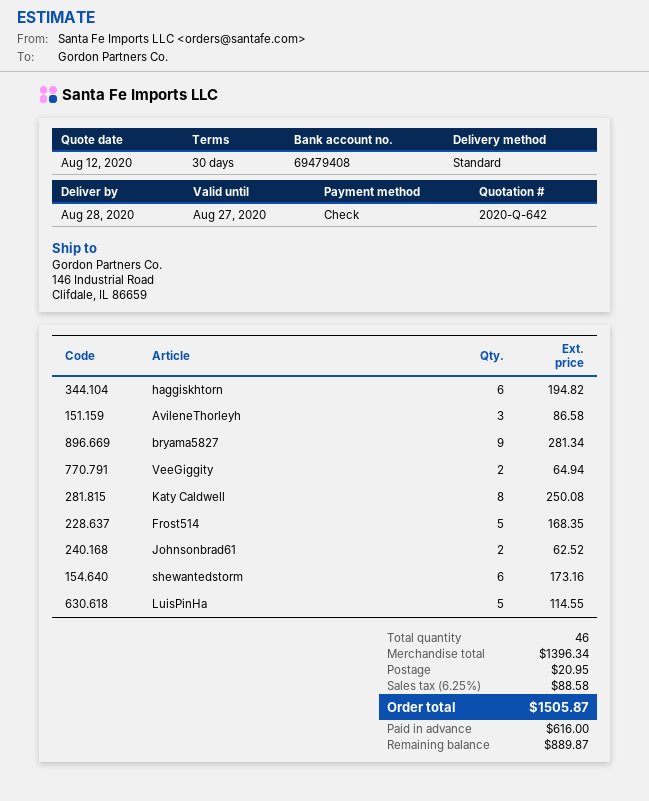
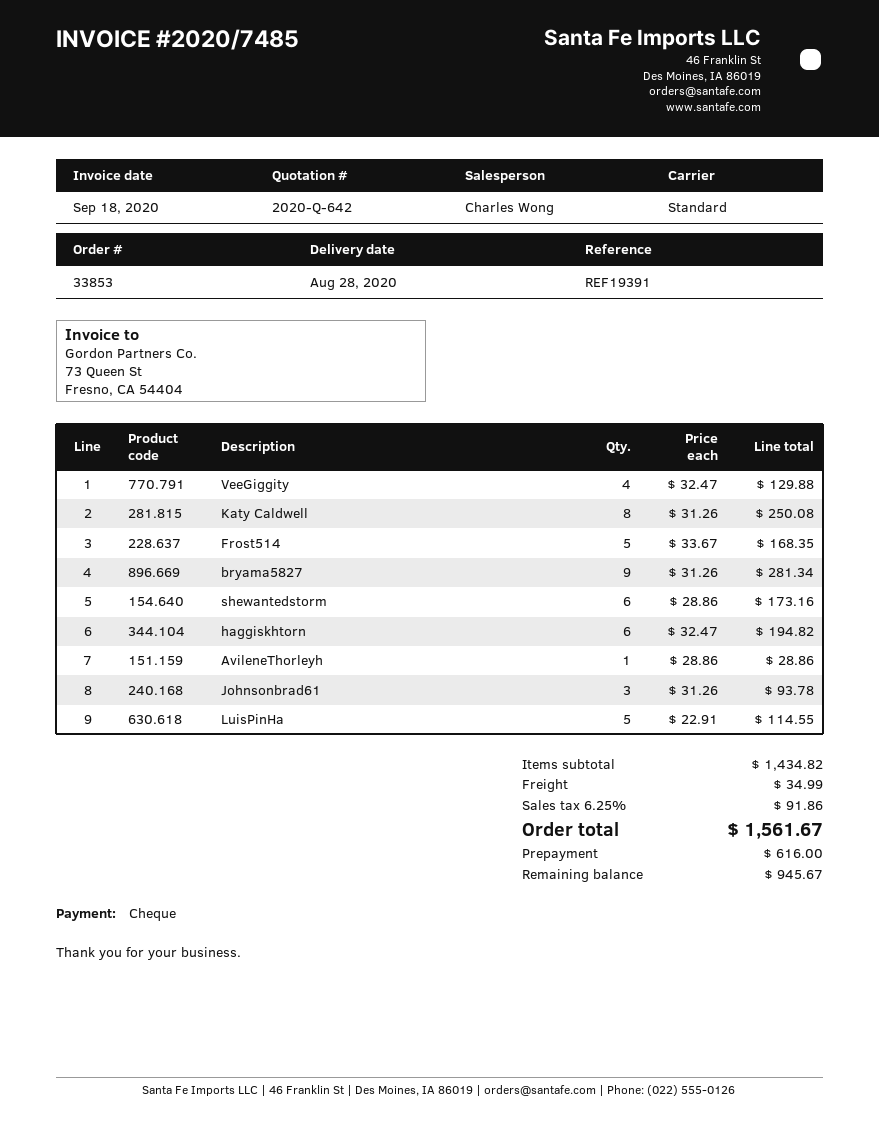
AvileneThorleyh: 3 for 86.58 -> 1 for 28.86
VeeGiggity: 2 for 64.94 -> 4 for 129.88
Johnsonbrad61: 2 for 62.52 -> 3 for 93.78
subtotal: 1396.34 -> 1434.82
shipping: 20.95 -> 34.99
tax: 6.25% = 88.58 -> 6.25% = 91.86
total: 1505.87 -> 1561.67
balance: 889.87 -> 945.67

